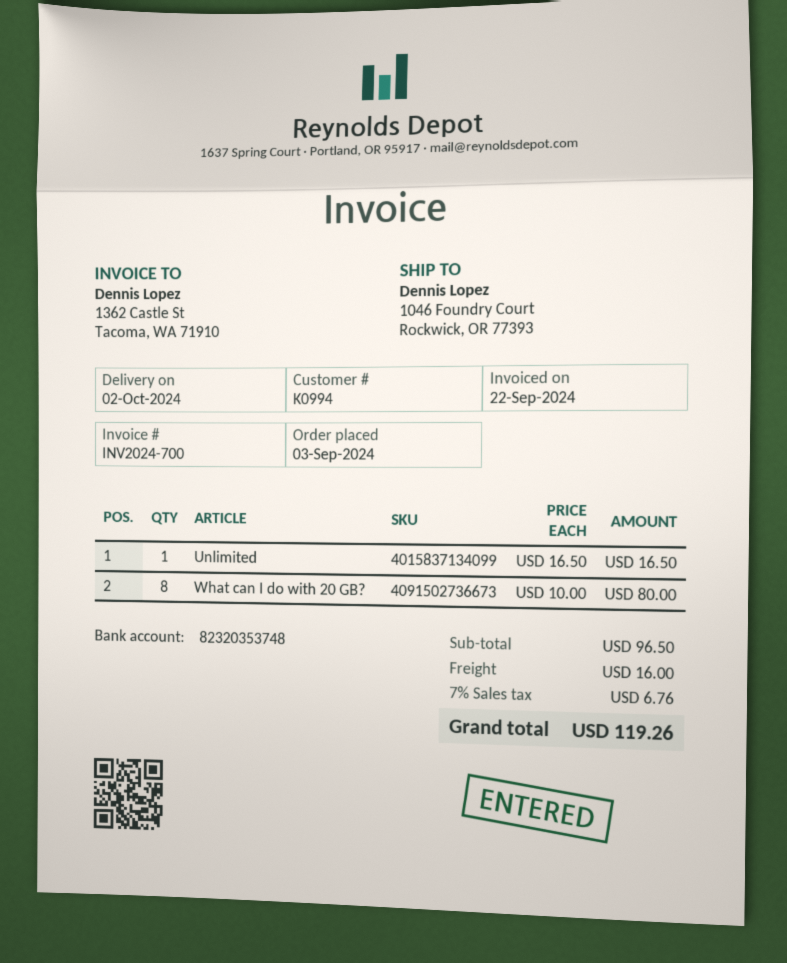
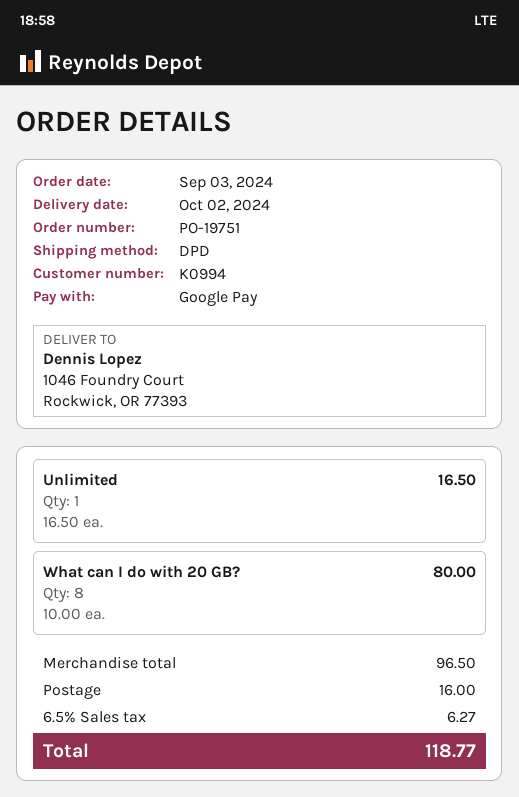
tax: 7% = 6.76 -> 6.5% = 6.27
total: 119.26 -> 118.77

